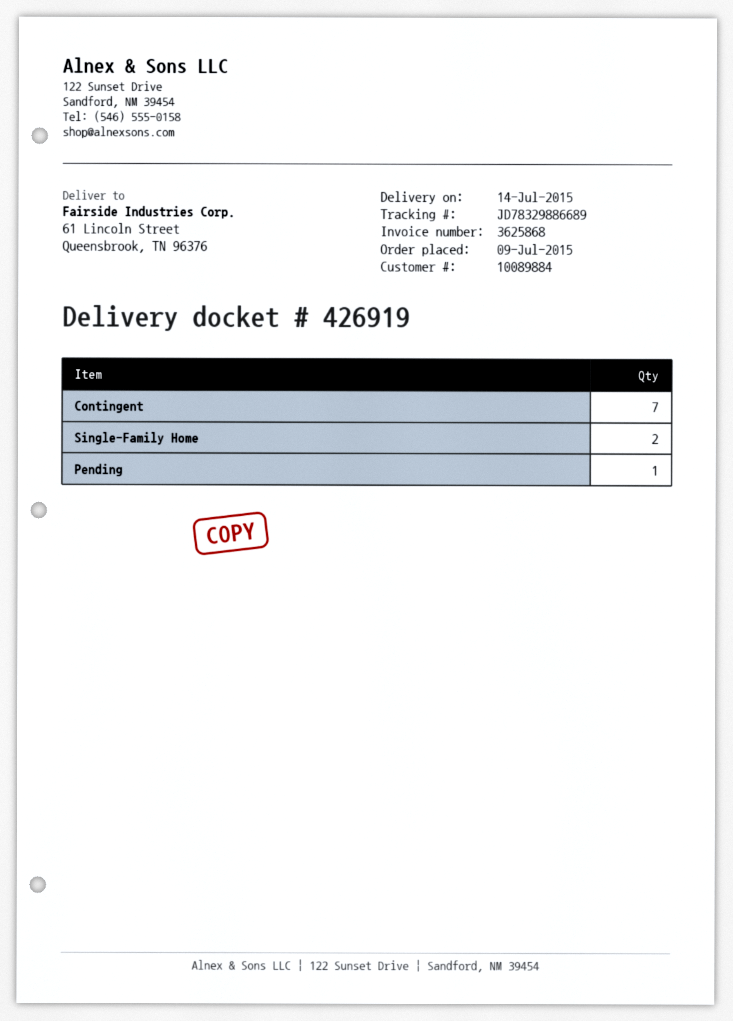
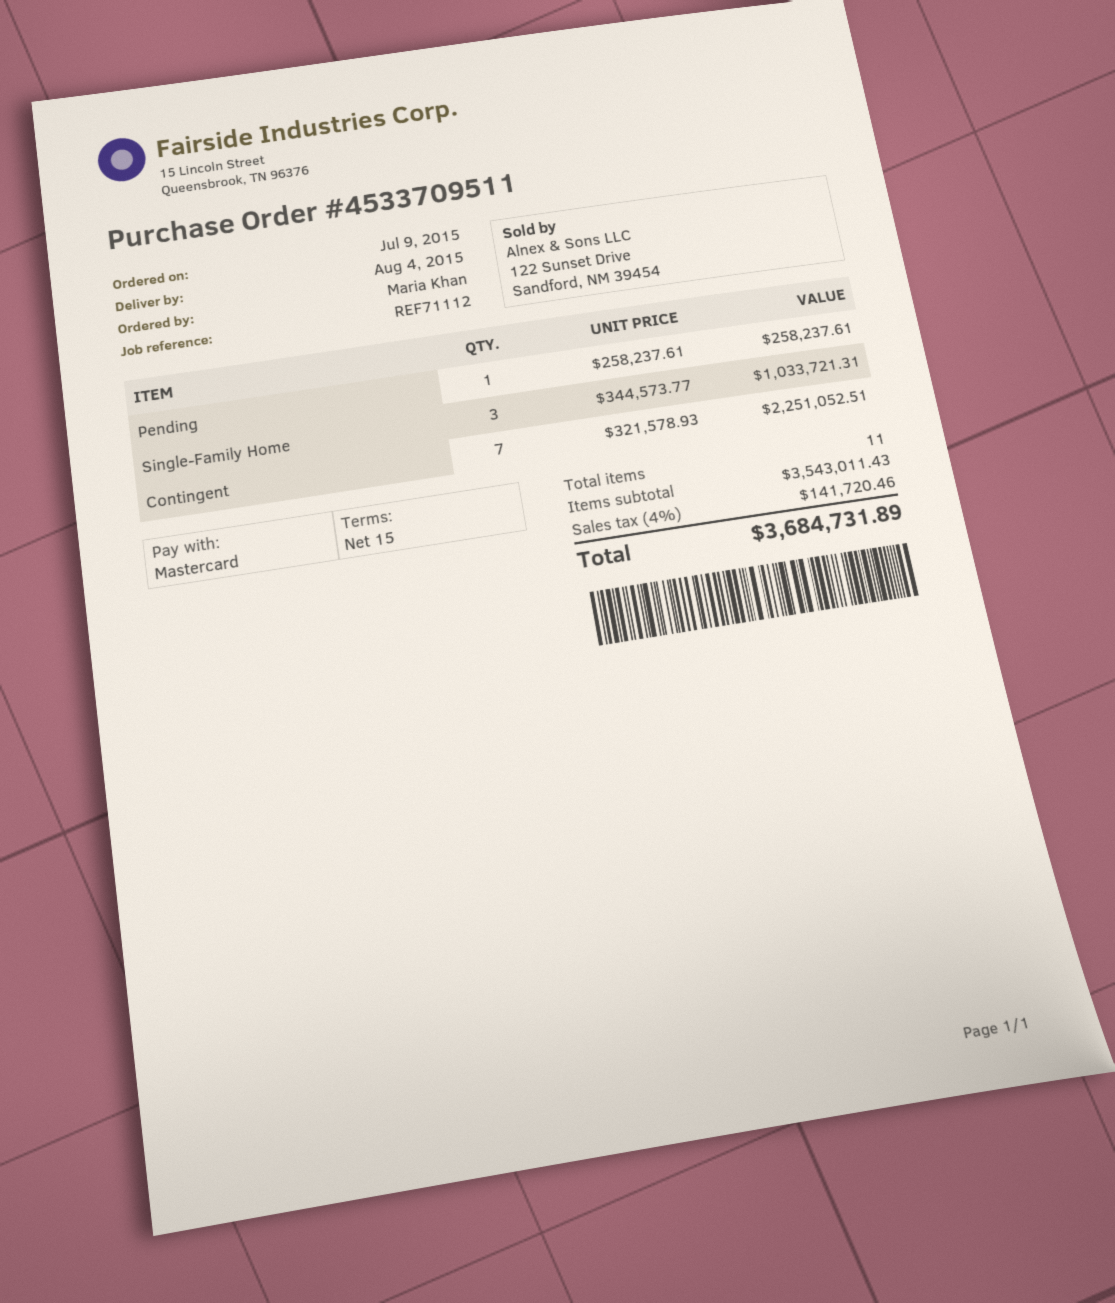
delivery date: 2015-07-14 -> 2015-08-04
Single-Family Home: 2 -> 3

